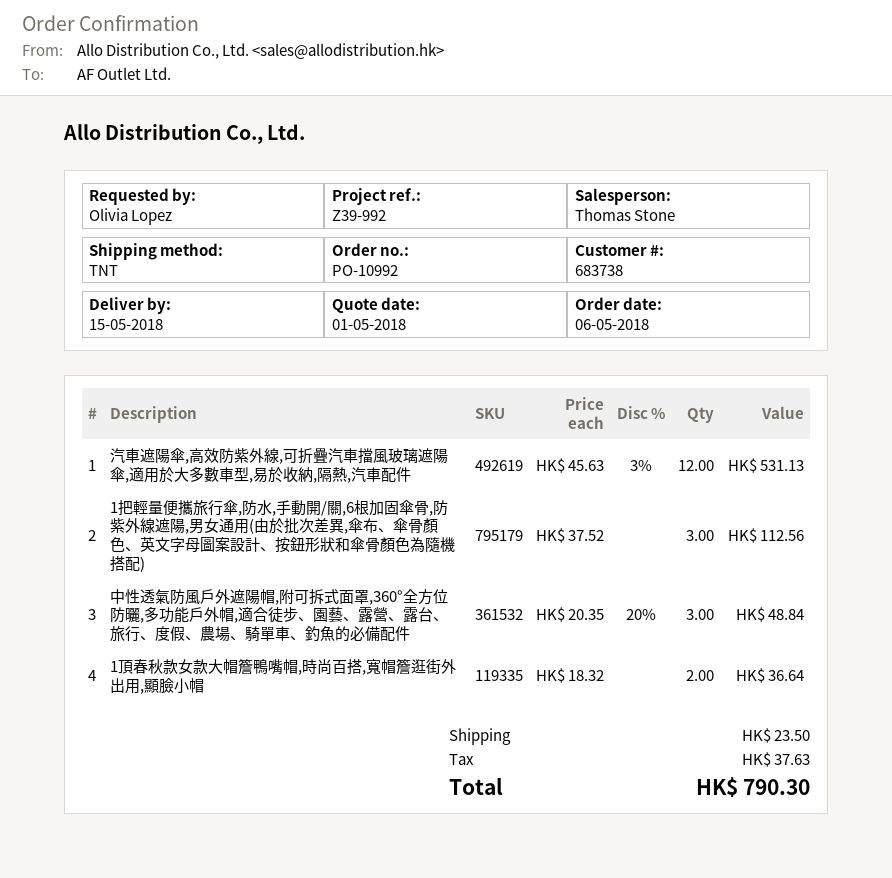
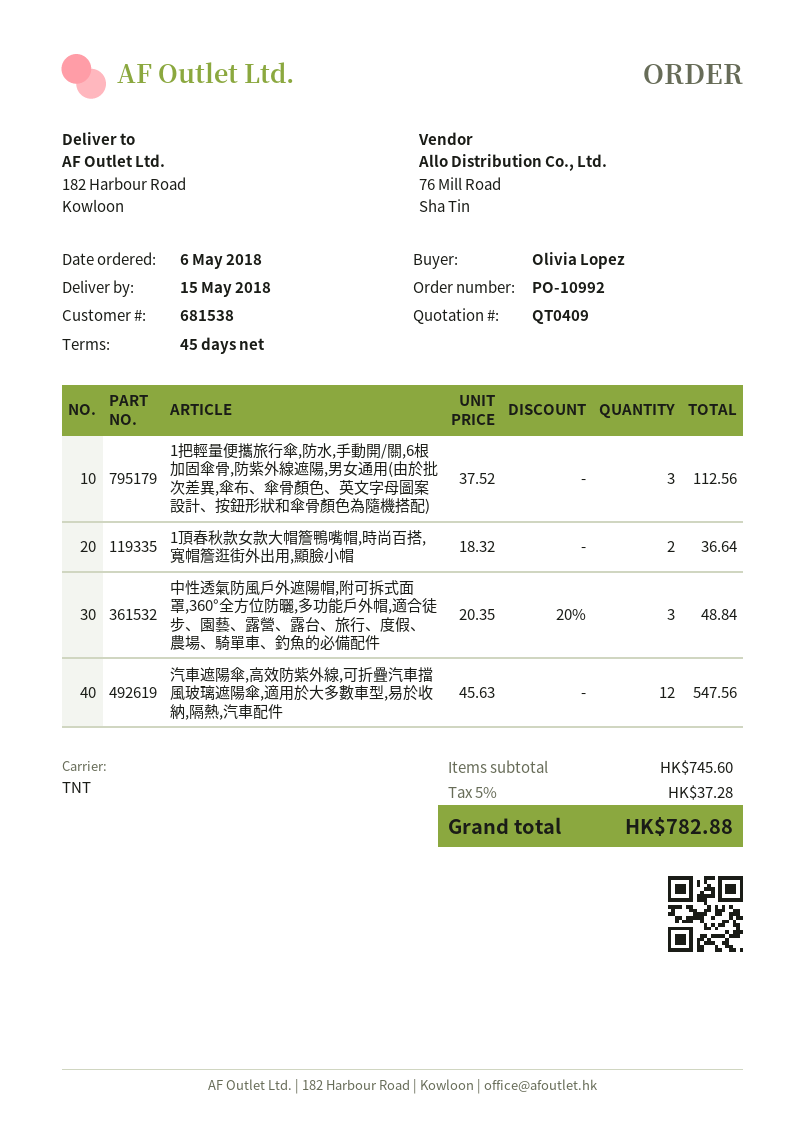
customer number: 683738 -> 681538
汽車遮陽傘,高效防紫外線,可折疊汽車擋風玻璃遮陽傘,適用於大多數車型,易於收納,隔熱,汽車配件: 12 x 45.63 - 3% = 531.13 -> 12 x 45.63 = 547.56
shipping: 23.50 -> none
tax: 37.63 -> 37.28
total: 790.30 -> 782.88

